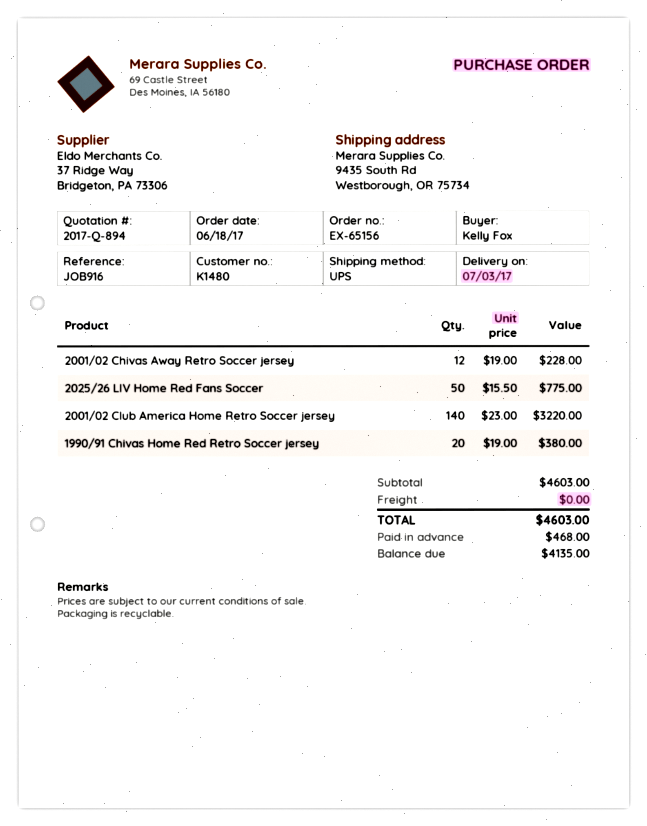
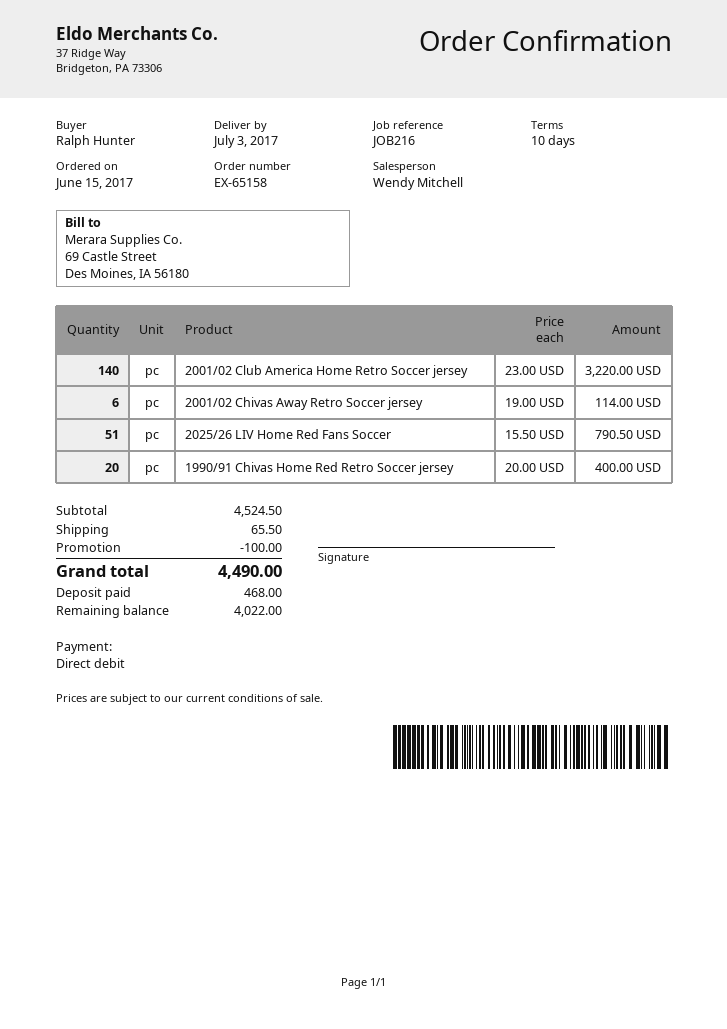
order number: EX-65156 -> EX-65158
order date: 2017-06-18 -> 2017-06-15
reference: JOB916 -> JOB216
ordered by: Kelly Fox -> Ralph Hunter
2001/02 Chivas Away Retro Soccer jersey: 12 x 19.00 = 228.00 -> 6 x 19.00 = 114.00
2025/26 LIV Home Red Fans Soccer: 50 x 15.50 = 775.00 -> 51 x 15.50 = 790.50
1990/91 Chivas Home Red Retro Soccer jersey: 20 x 19.00 = 380.00 -> 20 x 20.00 = 400.00
subtotal: 4603.00 -> 4524.50
discount: none -> 100.00
shipping: 0.00 -> 65.50
total: 4603.00 -> 4490.00
balance: 4135.00 -> 4022.00

